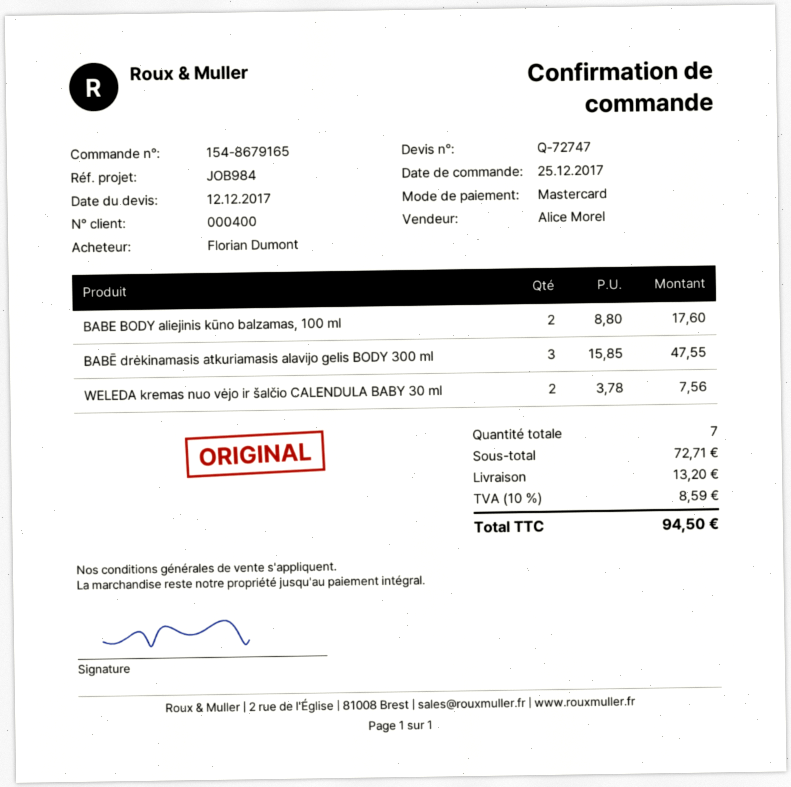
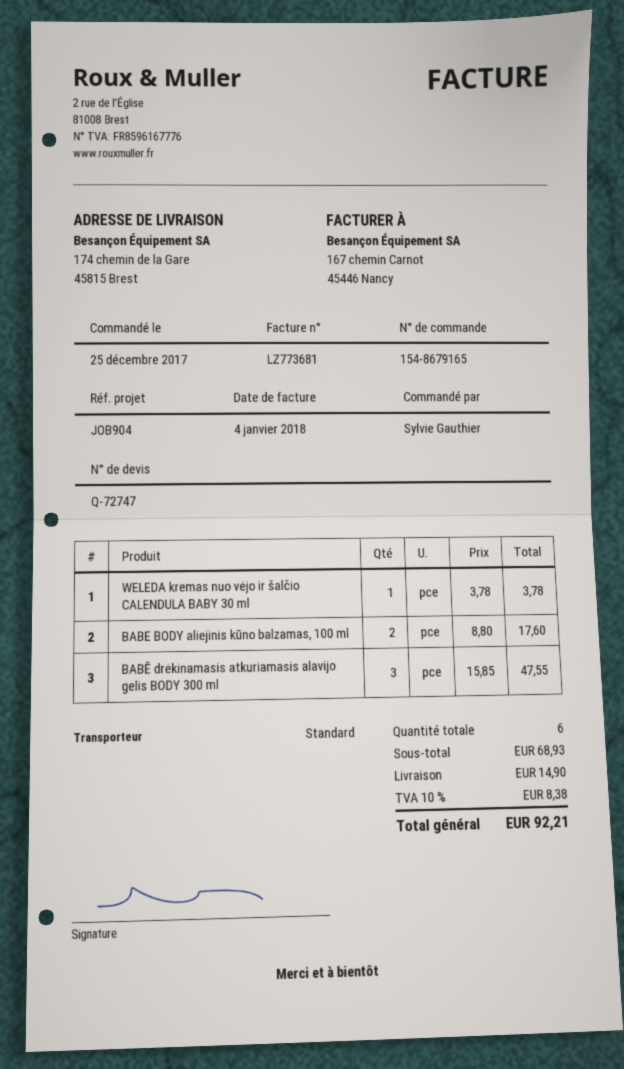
reference: JOB984 -> JOB904
ordered by: Florian Dumont -> Sylvie Gauthier
WELEDA kremas nuo vėjo ir šalčio CALENDULA BABY 30 ml: 2 x 3.78 = 7.56 -> 1 x 3.78 = 3.78
total quantity: 7 -> 6
subtotal: 72.71 -> 68.93
shipping: 13.20 -> 14.90
tax: 10% = 8.59 -> 10% = 8.38
total: 94.50 -> 92.21

